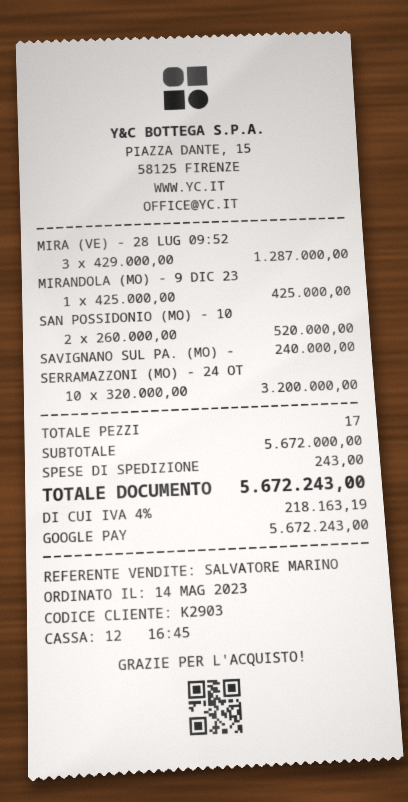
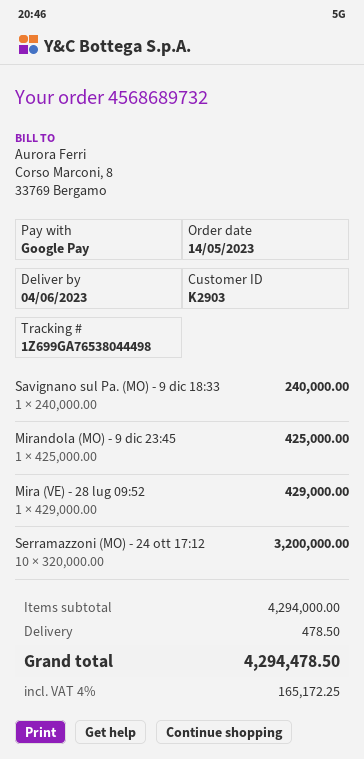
MIRA (VE) - 28 LUG 09:52: 3 x 429000.00 = 1287000.00 -> 1 x 429000.00 = 429000.00
SAN POSSIDONIO (MO) - 10: 2 x 260000.00 = 520000.00 -> none
subtotal: 5672000.00 -> 4294000.00
shipping: 243.00 -> 478.50
tax: 4% = 218163.19 -> 4% = 165172.25
total: 5672243.00 -> 4294478.50

